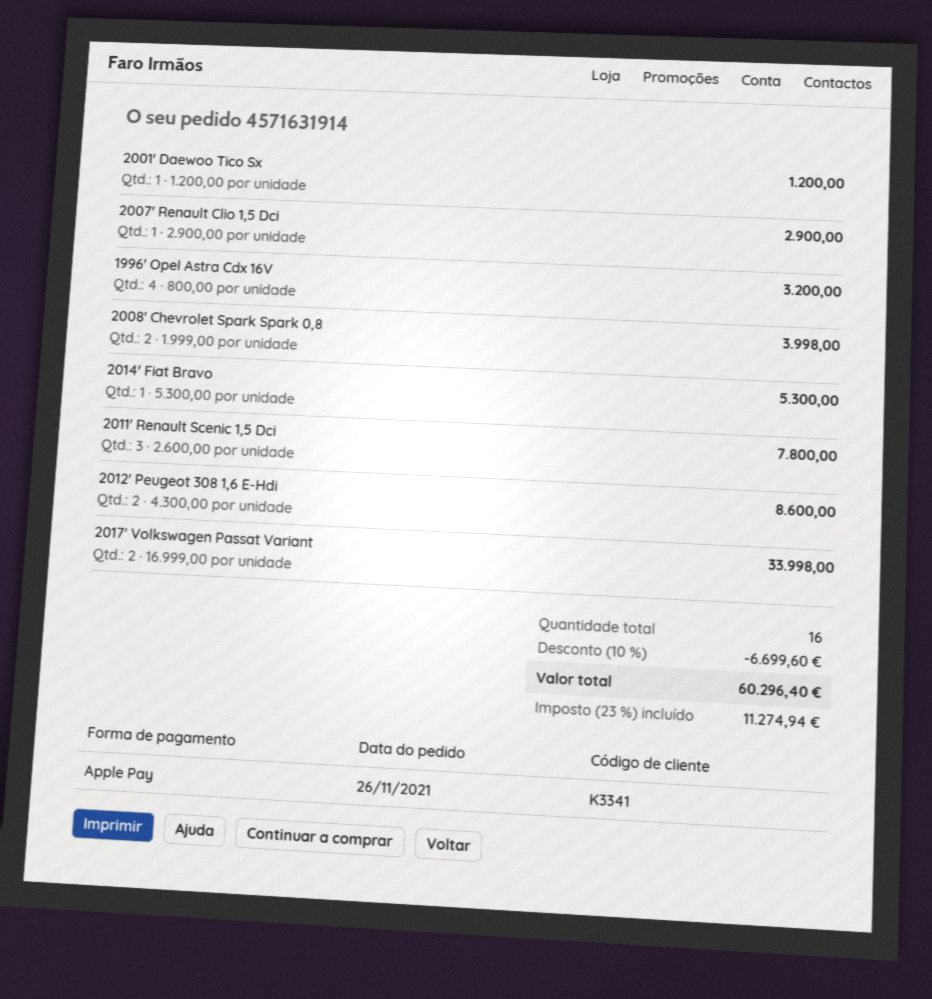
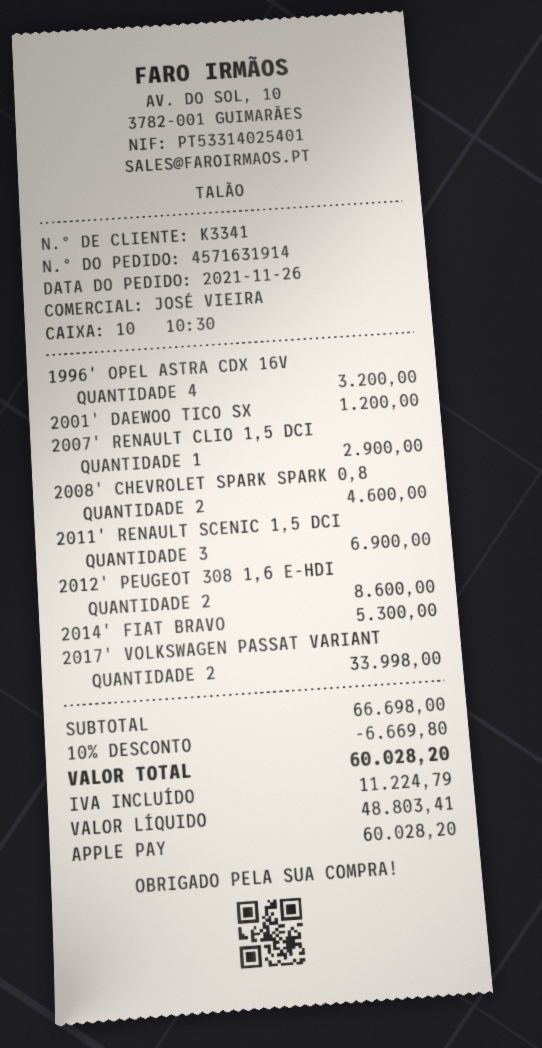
2008' Chevrolet Spark Spark 0,8: 2 for 3998.00 -> 2 for 4600.00
2011' Renault Scenic 1,5 Dci: 3 for 7800.00 -> 3 for 6900.00
discount: 10% = 6699.60 -> 10% = 6669.80
tax: 11274.94 -> 11224.79
total: 60296.40 -> 60028.20

